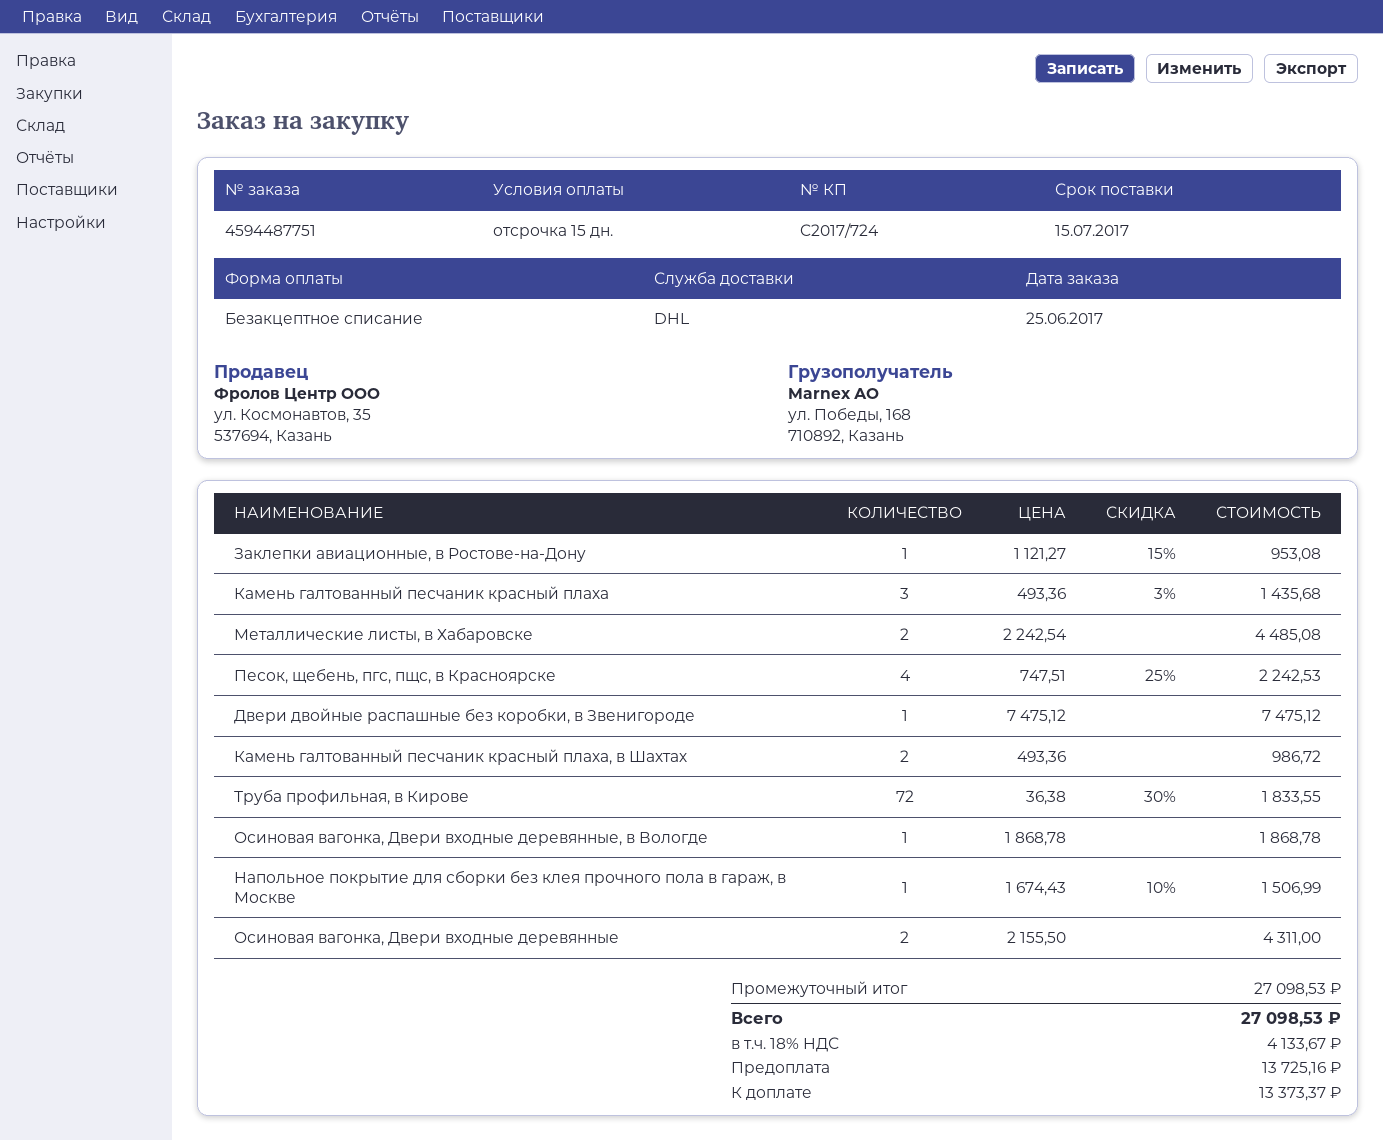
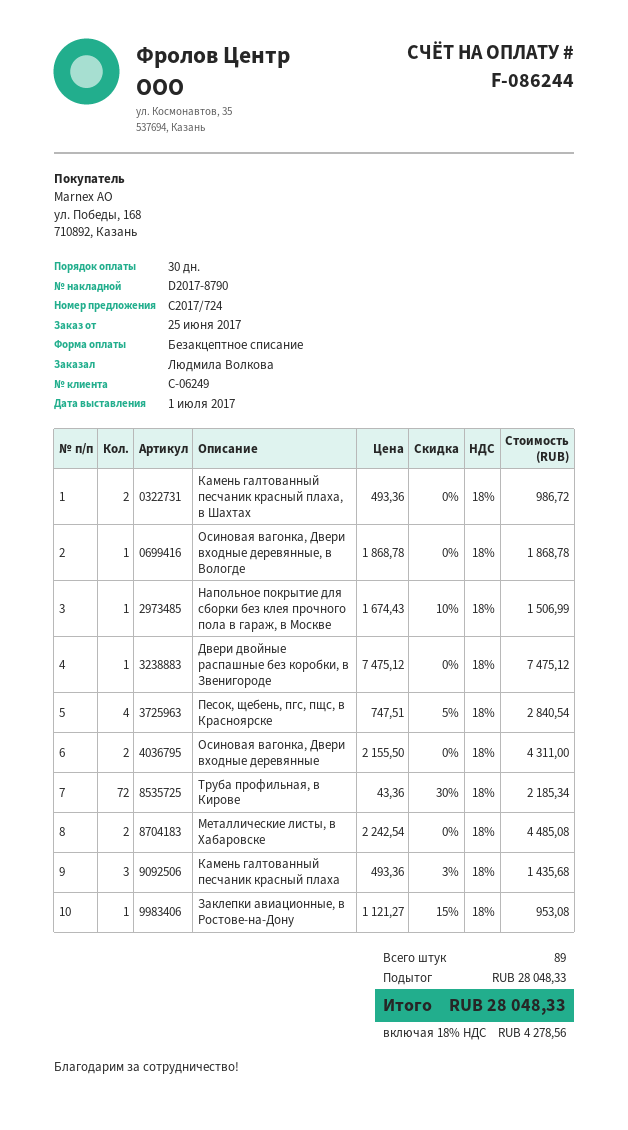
payment terms: 15 days -> 30 days
Песок, щебень, пгс, пщс, в Красноярске: 4 x 747.51 - 25% = 2242.53 -> 4 x 747.51 - 5% = 2840.54
Труба профильная, в Кирове: 72 x 36.38 - 30% = 1833.55 -> 72 x 43.36 - 30% = 2185.34
subtotal: 27098.53 -> 28048.33
tax: 18% = 4133.67 -> 18% = 4278.56
total: 27098.53 -> 28048.33

